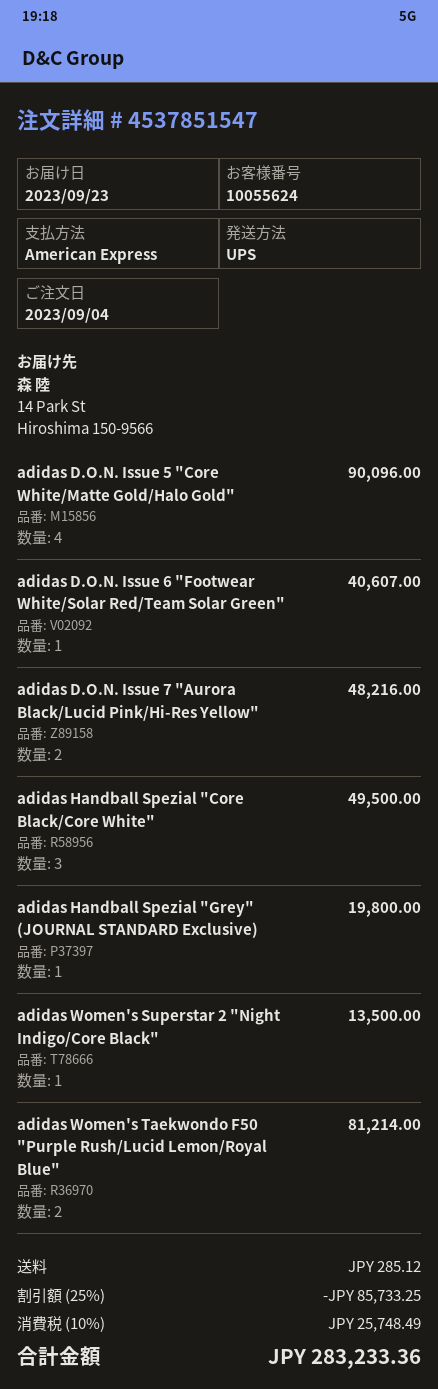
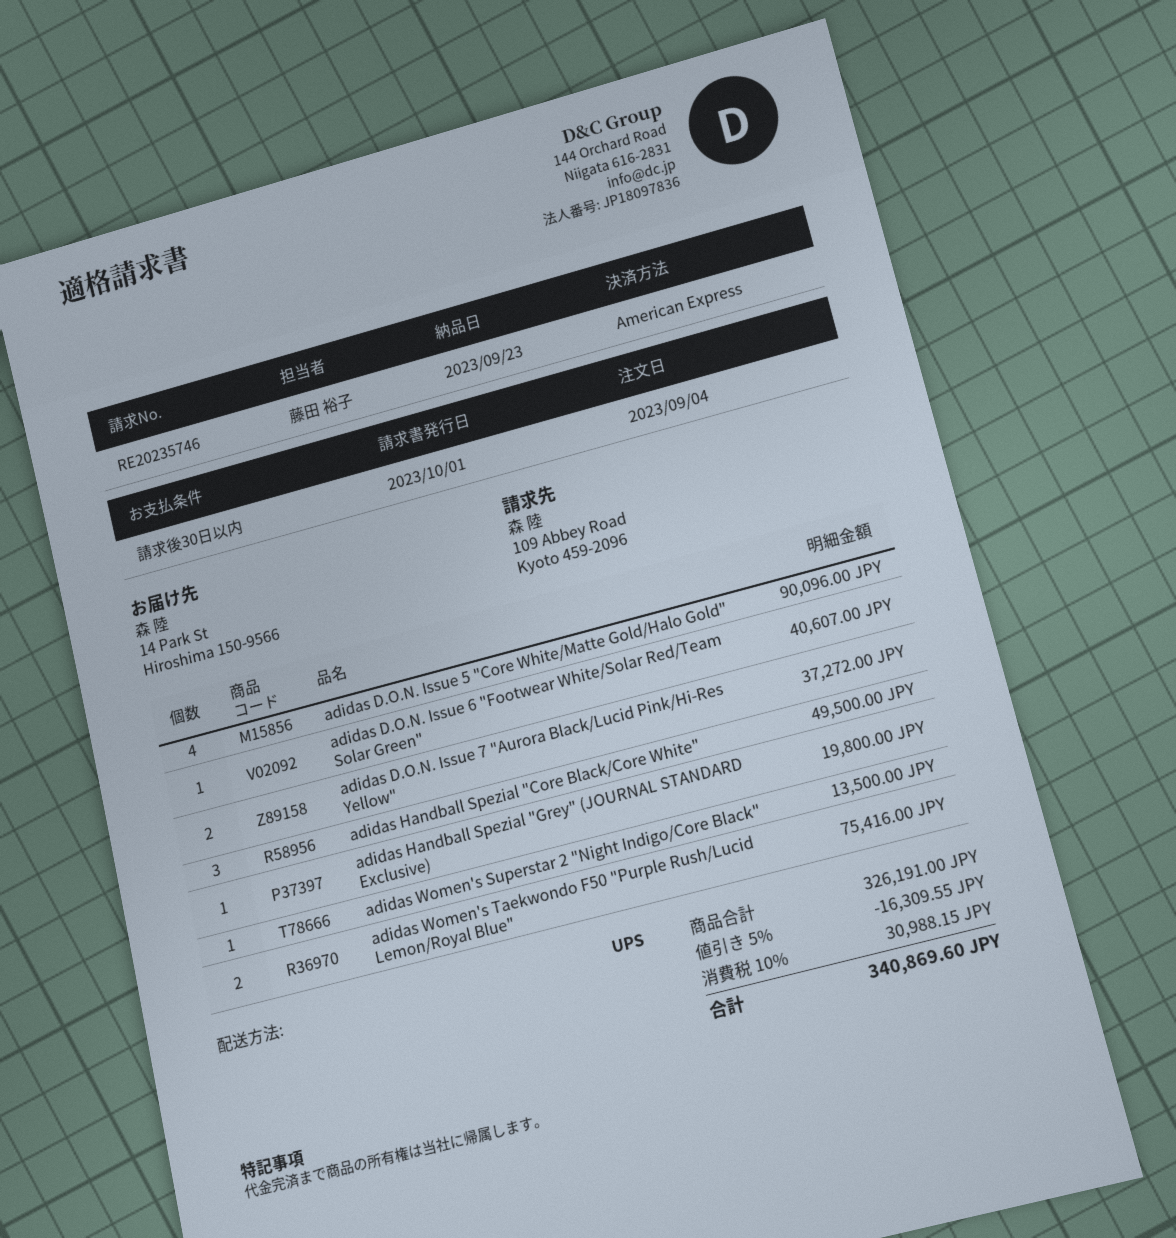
adidas D.O.N. Issue 7 "Aurora Black/Lucid Pink/Hi-Res Yellow": 2 for 48216.00 -> 2 for 37272.00
adidas Women's Taekwondo F50 "Purple Rush/Lucid Lemon/Royal Blue": 2 for 81214.00 -> 2 for 75416.00
discount: 25% = 85733.25 -> 5% = 16309.55
shipping: 285.12 -> none
tax: 10% = 25748.49 -> 10% = 30988.15
total: 283233.36 -> 340869.60

